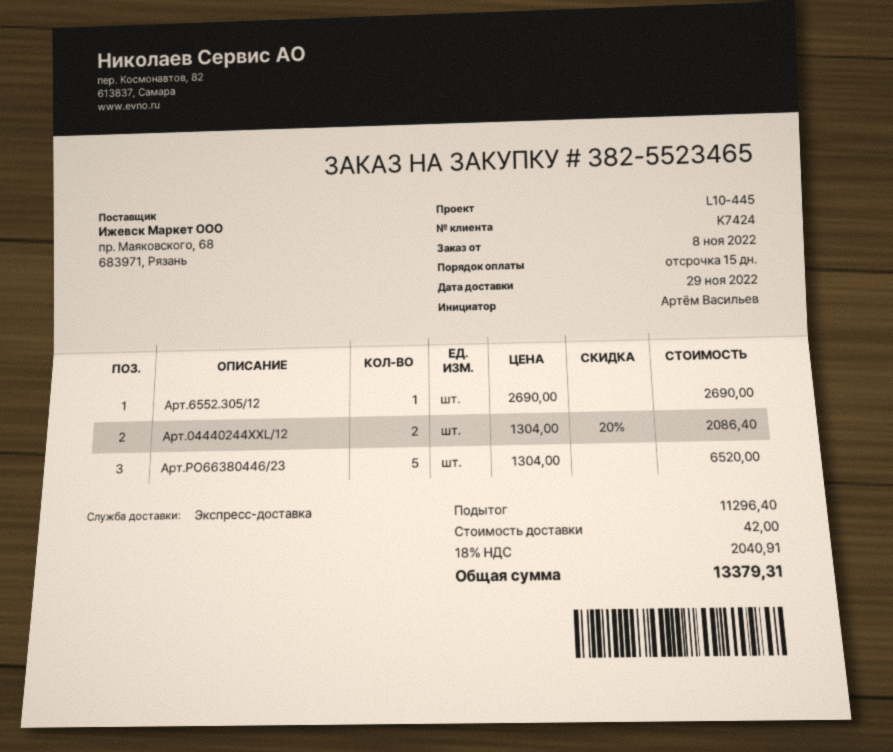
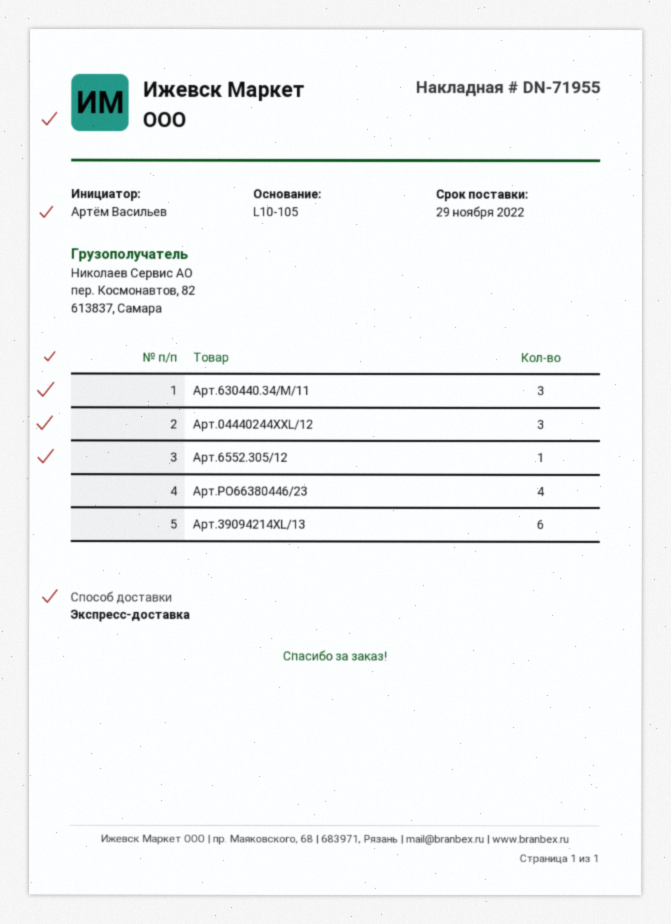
reference: L10-445 -> L10-105
Арт.04440244XXL/12: 2 -> 3
Арт.PO66380446/23: 5 -> 4
Арт.630440.34/M/11: none -> 3
Арт.39094214XL/13: none -> 6

